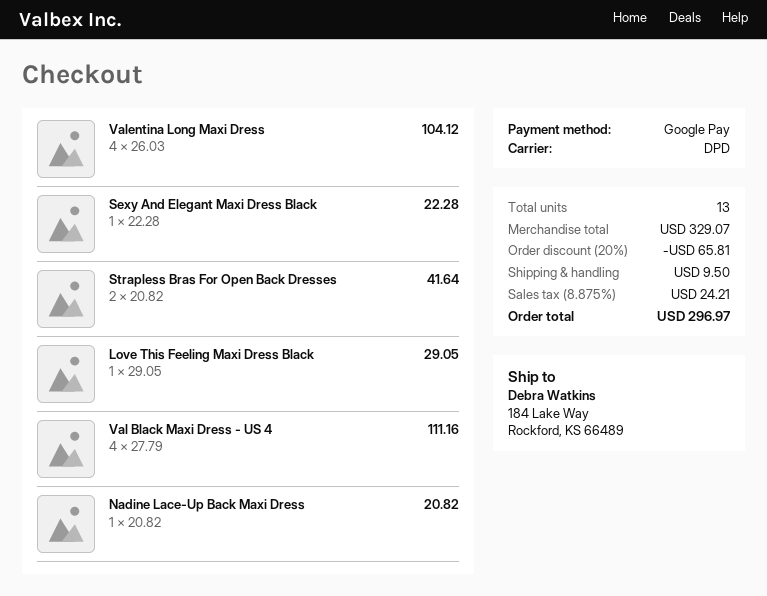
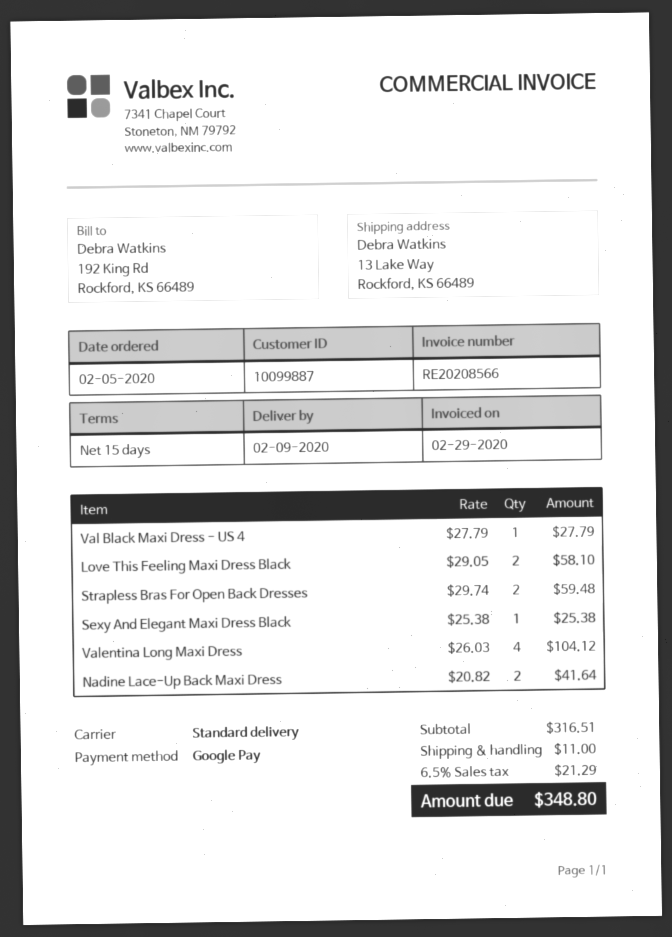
shipping method: DPD -> standard
ship to: 184 Lake Way, Rockford, KS 66489 -> 13 Lake Way, Rockford, KS 66489
Sexy And Elegant Maxi Dress Black: 1 x 22.28 = 22.28 -> 1 x 25.38 = 25.38
Strapless Bras For Open Back Dresses: 2 x 20.82 = 41.64 -> 2 x 29.74 = 59.48
Love This Feeling Maxi Dress Black: 1 x 29.05 = 29.05 -> 2 x 29.05 = 58.10
Val Black Maxi Dress - US 4: 4 x 27.79 = 111.16 -> 1 x 27.79 = 27.79
Nadine Lace-Up Back Maxi Dress: 1 x 20.82 = 20.82 -> 2 x 20.82 = 41.64
subtotal: 329.07 -> 316.51
discount: 20% = 65.81 -> none
shipping: 9.50 -> 11.00
tax: 8.875% = 24.21 -> 6.5% = 21.29
total: 296.97 -> 348.80

